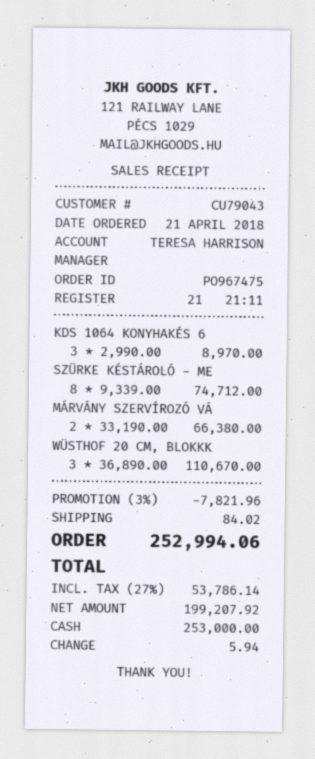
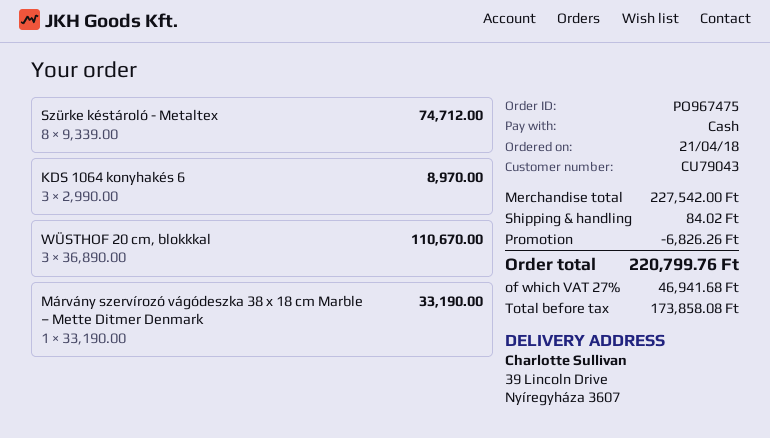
MÁRVÁNY SZERVÍROZÓ VÁ: 2 x 33190.00 = 66380.00 -> 1 x 33190.00 = 33190.00
discount: 7821.96 -> 6826.26
net: 199207.92 -> 173858.08
tax: 27% = 53786.14 -> 27% = 46941.68
total: 252994.06 -> 220799.76

